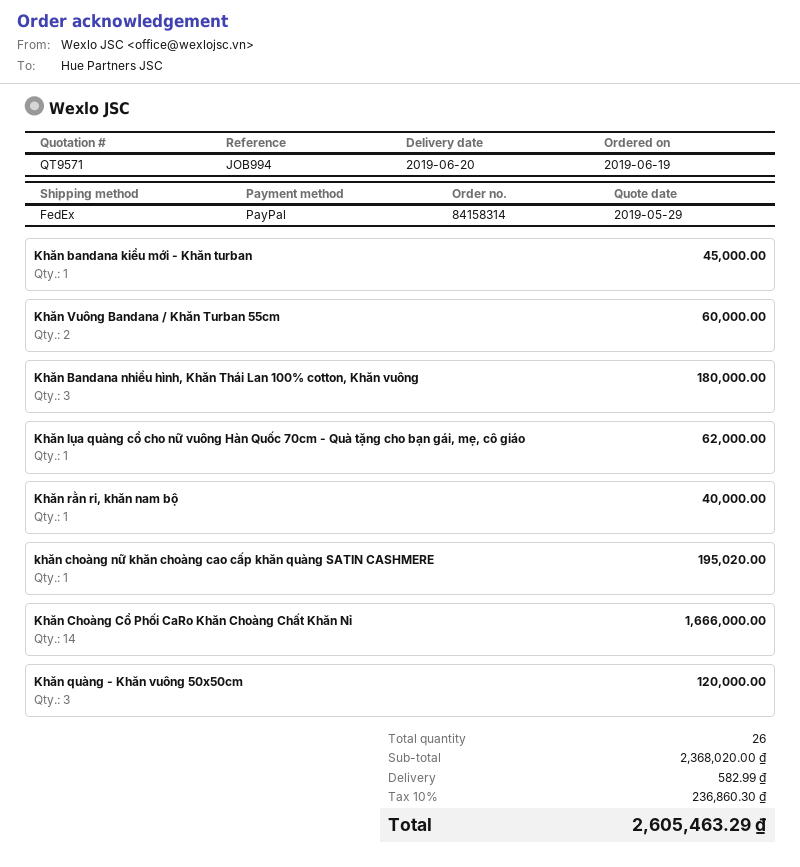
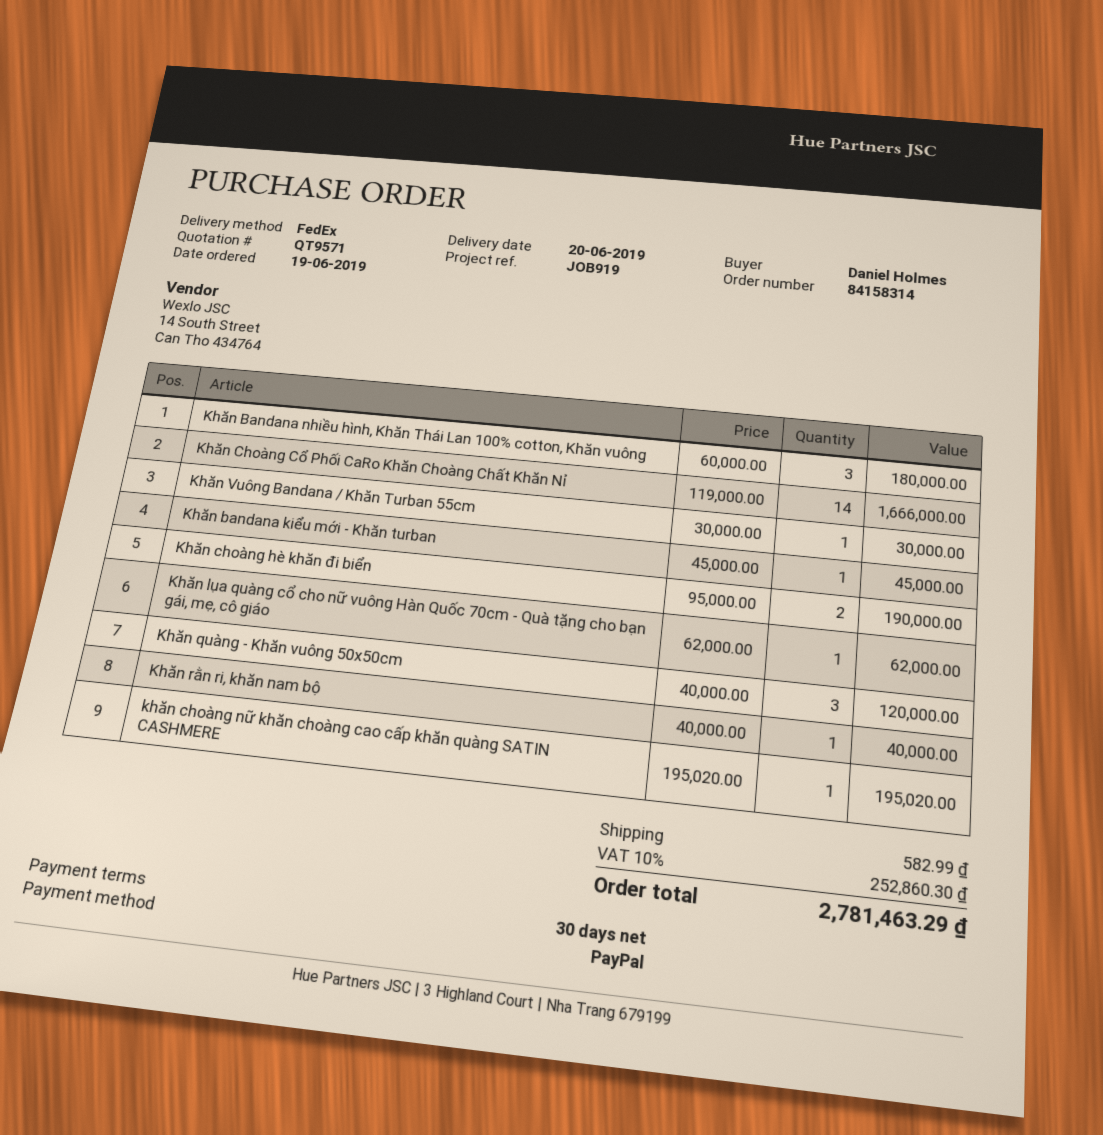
reference: JOB994 -> JOB919
Khăn Vuông Bandana / Khăn Turban 55cm: 2 for 60000.00 -> 1 for 30000.00
Khăn choàng hè khăn đi biển: none -> 2 for 190000.00
tax: 10% = 236860.30 -> 10% = 252860.30
total: 2605463.29 -> 2781463.29

